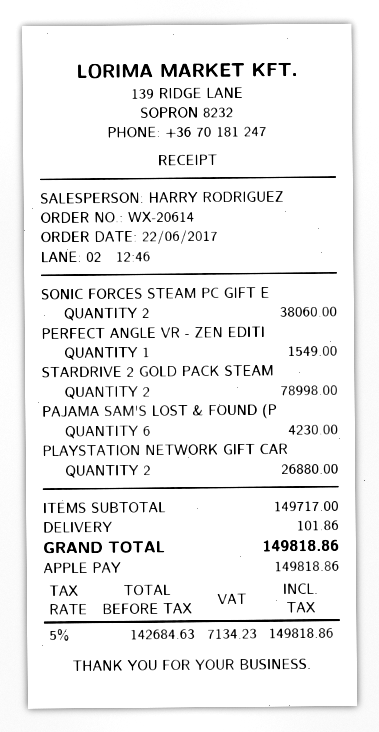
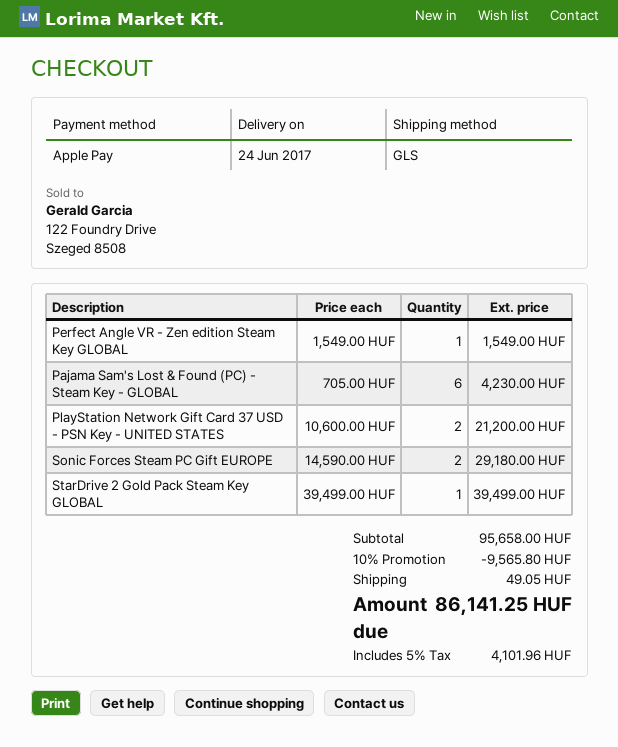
SONIC FORCES STEAM PC GIFT E: 2 for 38060.00 -> 2 for 29180.00
STARDRIVE 2 GOLD PACK STEAM: 2 for 78998.00 -> 1 for 39499.00
PLAYSTATION NETWORK GIFT CAR: 2 for 26880.00 -> 2 for 21200.00
subtotal: 149717.00 -> 95658.00
discount: none -> 10% = 9565.80
shipping: 101.86 -> 49.05
tax: 5% = 7134.23 -> 5% = 4101.96
total: 149818.86 -> 86141.25

